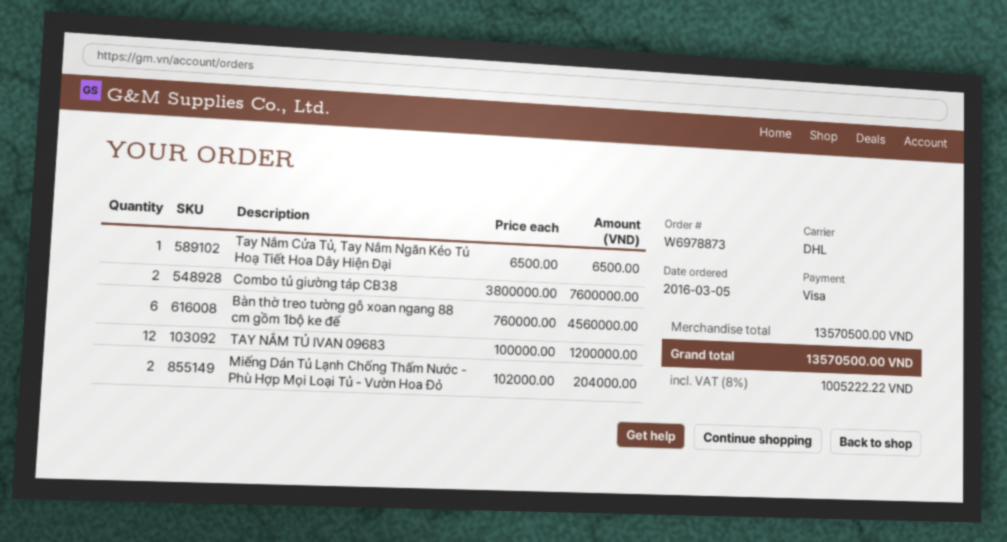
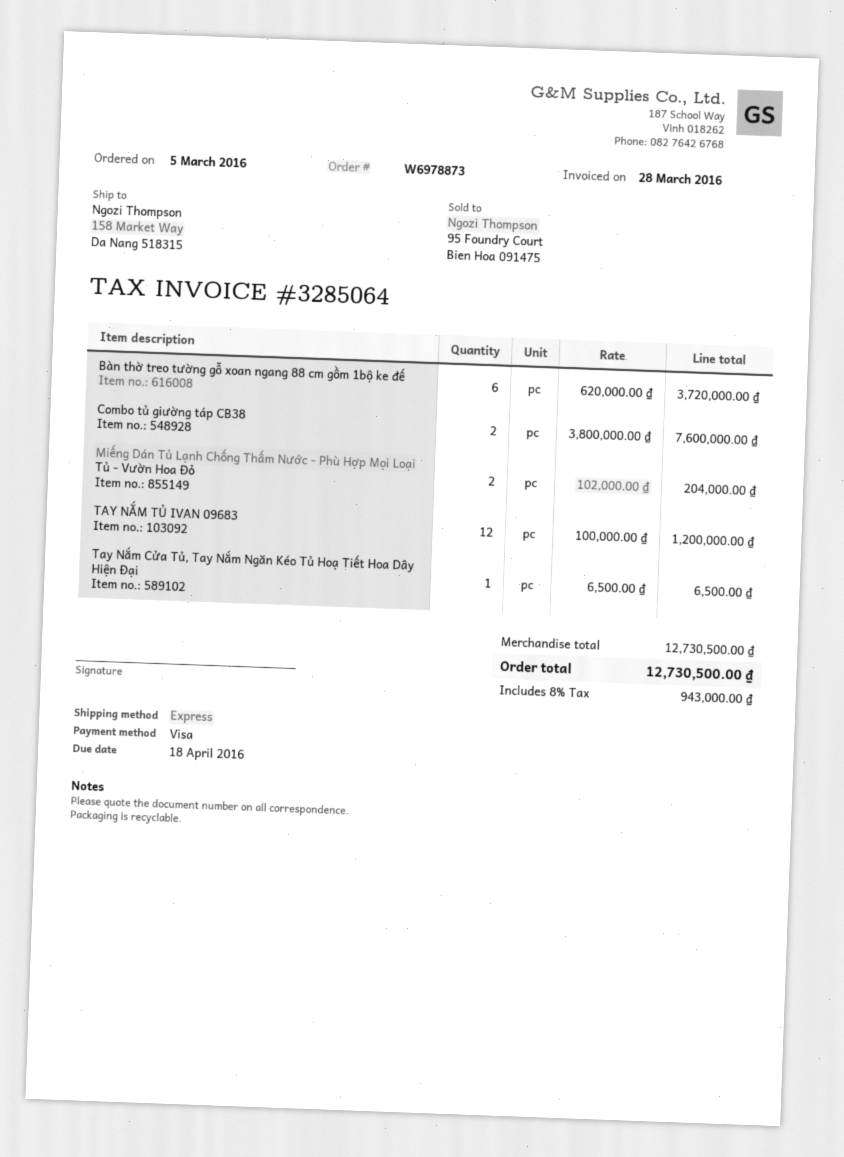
shipping method: DHL -> express
Bàn thờ treo tường gỗ xoan ngang 88 cm gồm 1bộ ke đế: 6 x 760000.00 = 4560000.00 -> 6 x 620000.00 = 3720000.00
subtotal: 13570500.00 -> 12730500.00
tax: 8% = 1005222.22 -> 8% = 943000.00
total: 13570500.00 -> 12730500.00

